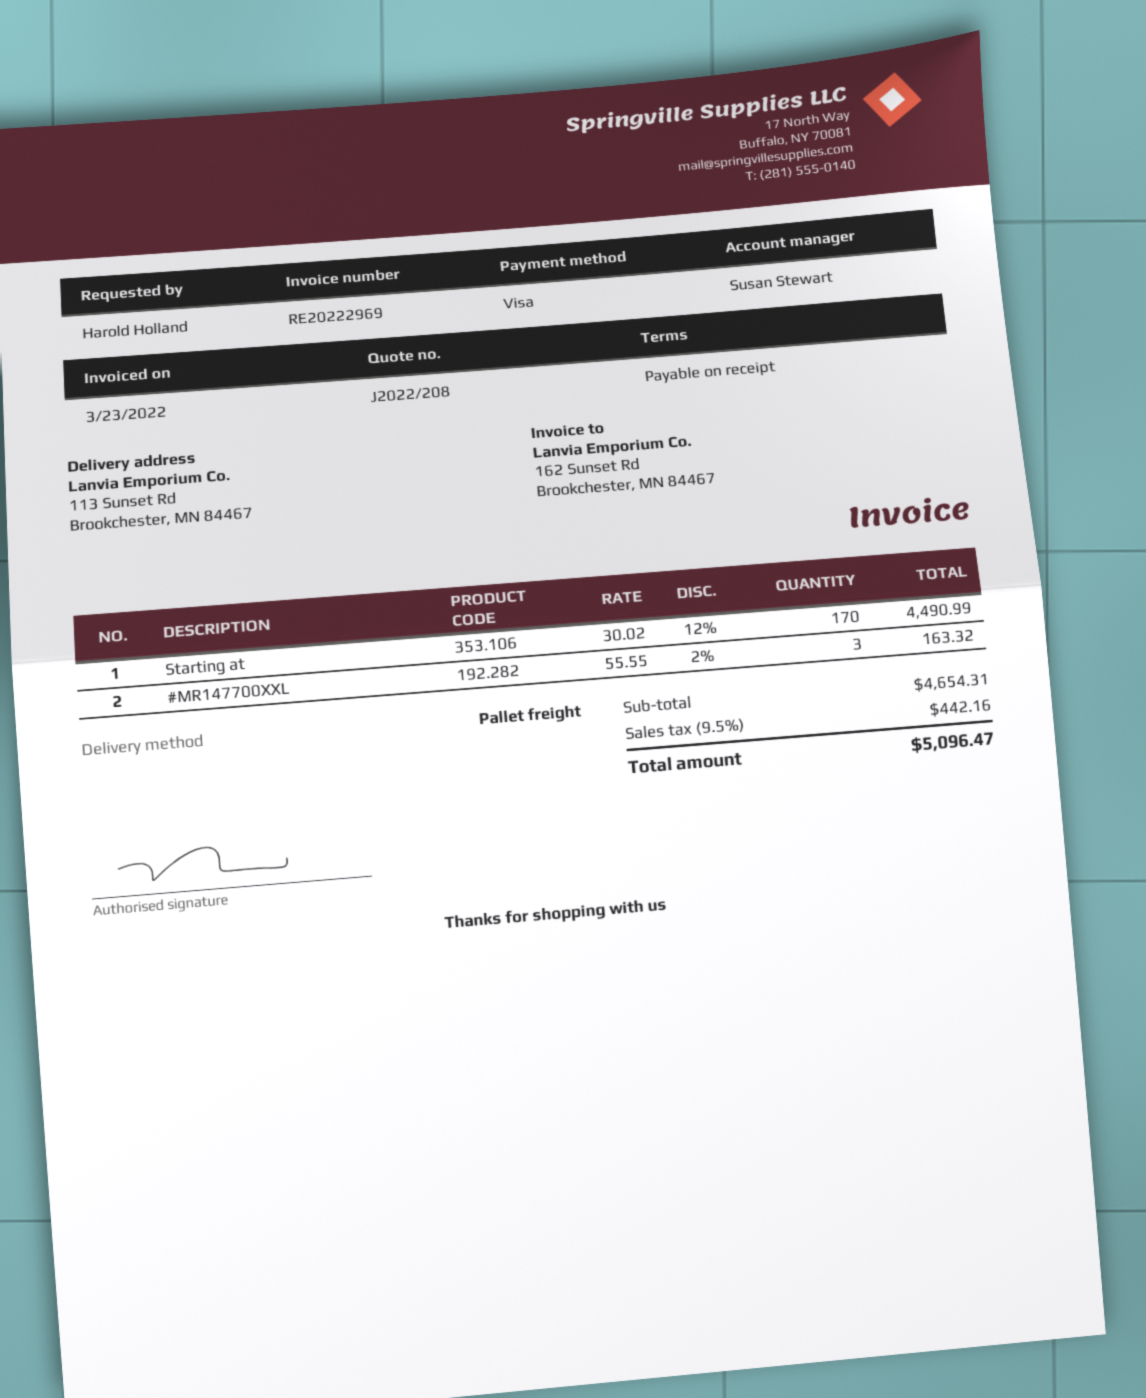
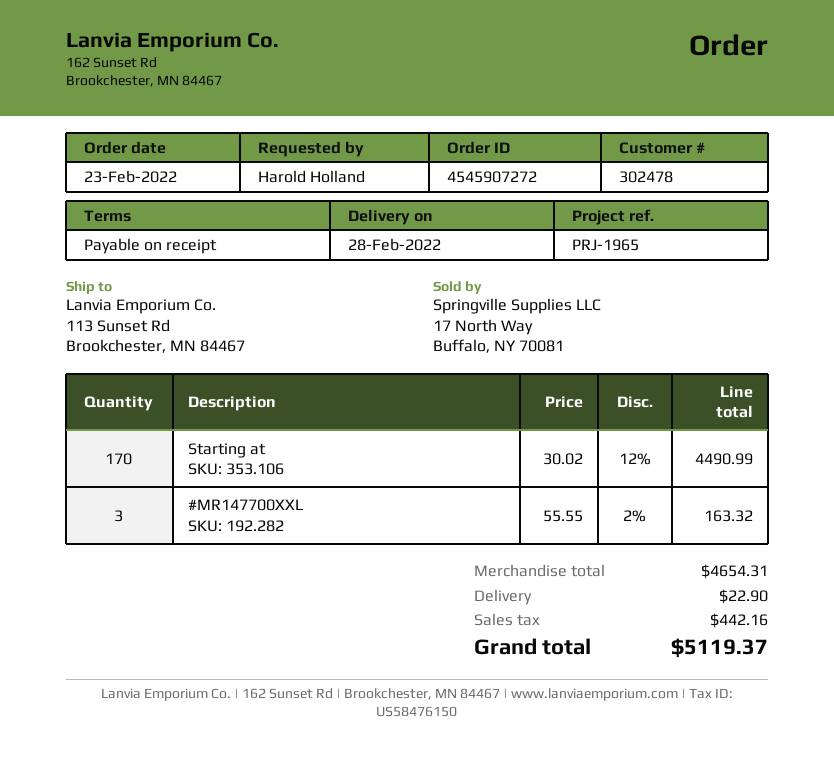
shipping: none -> 22.90
total: 5096.47 -> 5119.37

